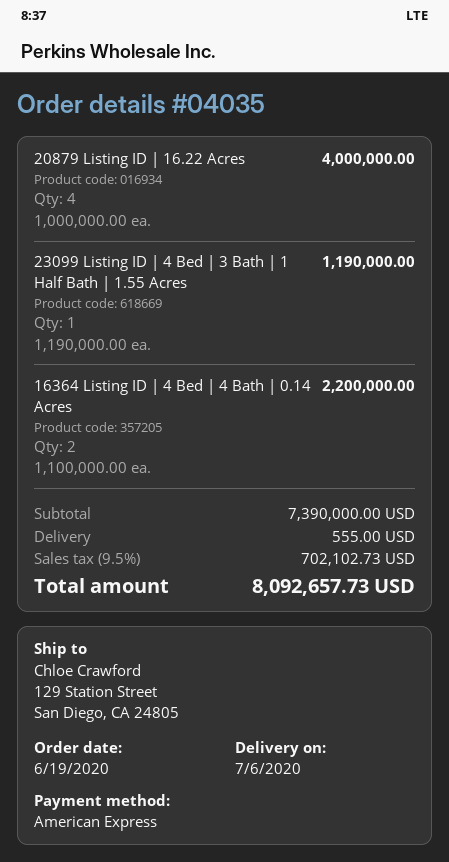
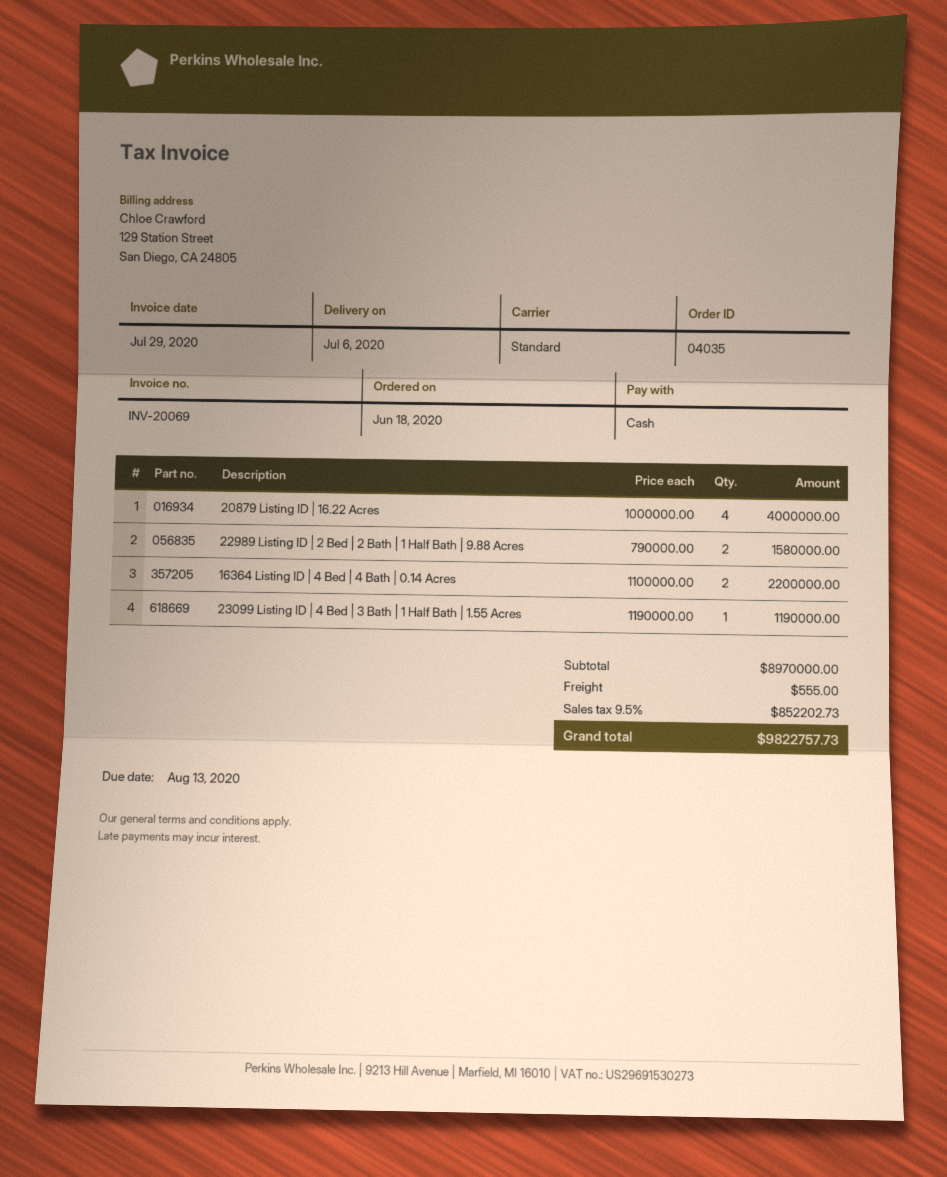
order date: 2020-06-19 -> 2020-06-18
payment method: American Express -> cash
22989 Listing ID | 2 Bed | 2 Bath | 1 Half Bath | 9.88 Acres: none -> 2 x 790000.00 = 1580000.00
subtotal: 7390000.00 -> 8970000.00
tax: 9.5% = 702102.73 -> 9.5% = 852202.73
total: 8092657.73 -> 9822757.73

